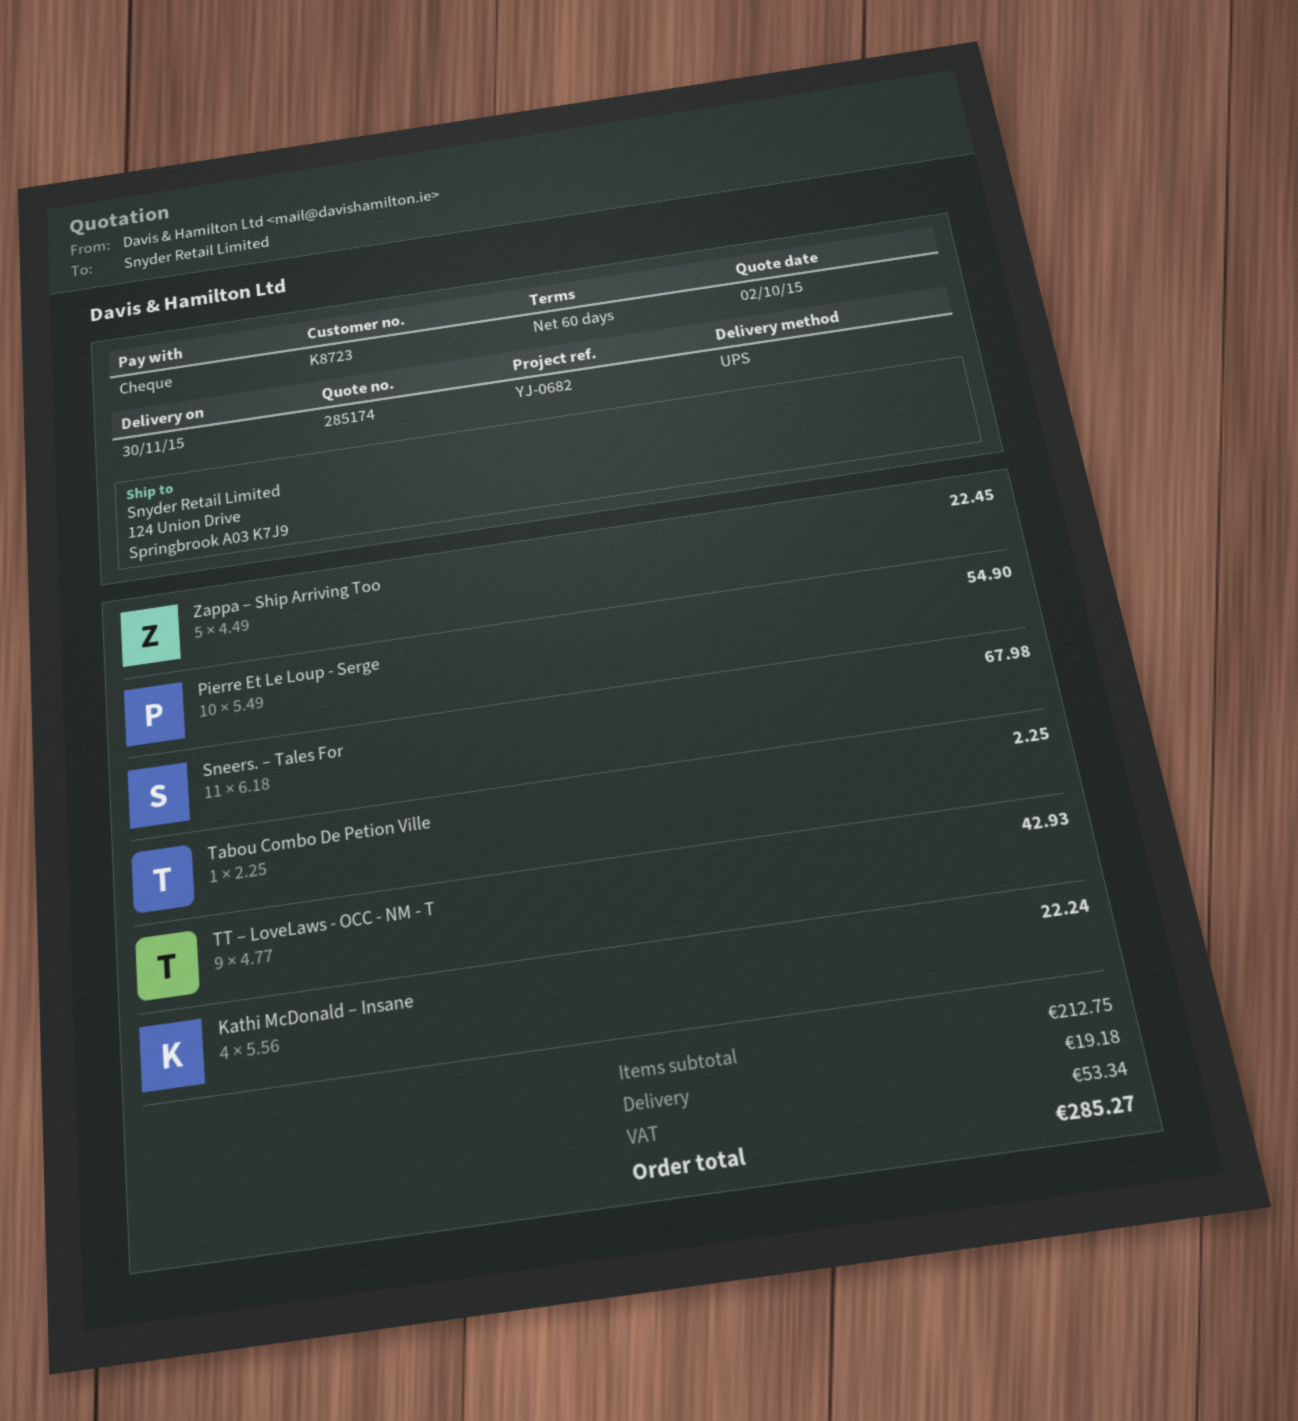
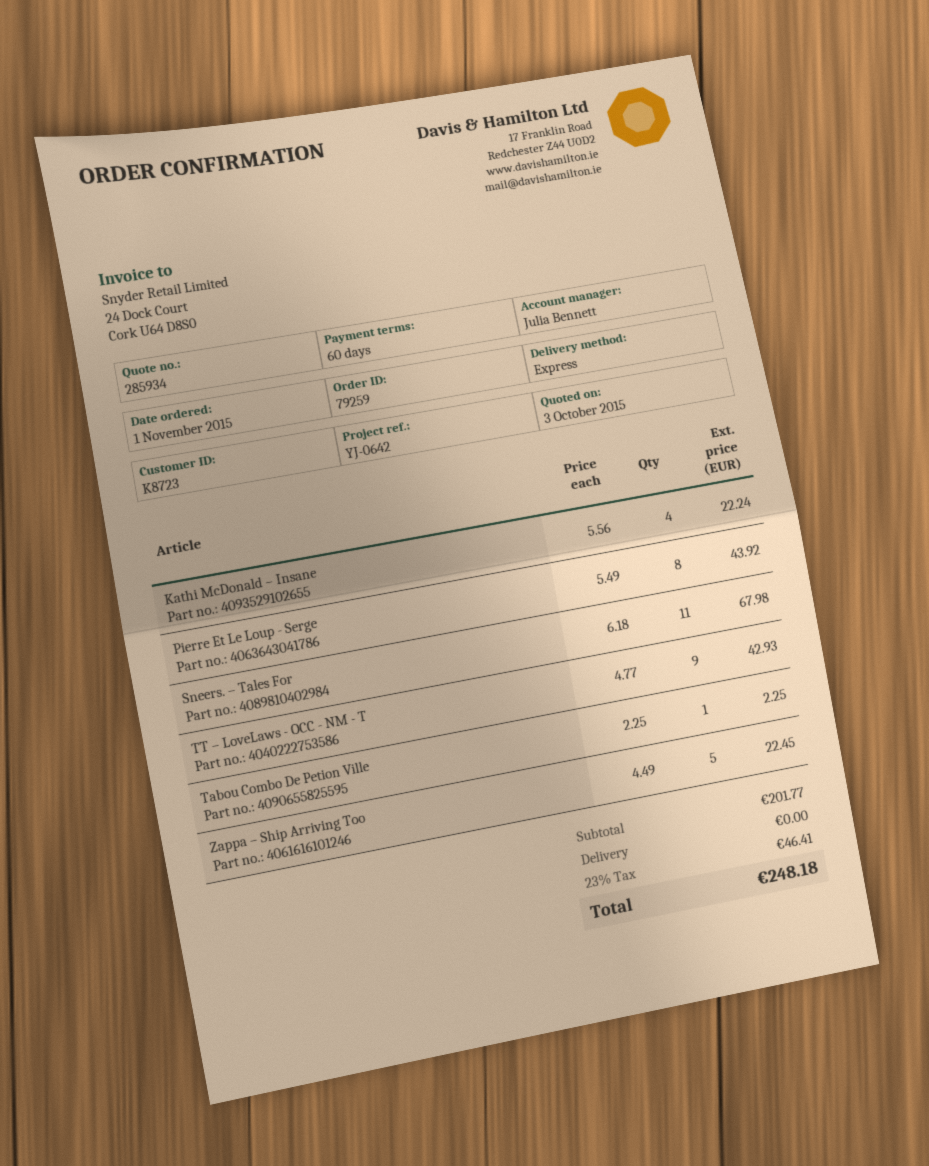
quote number: 285174 -> 285934
quote date: 2015-10-02 -> 2015-10-03
reference: YJ-0682 -> YJ-0642
shipping method: UPS -> express
Pierre Et Le Loup - Serge: 10 x 5.49 = 54.90 -> 8 x 5.49 = 43.92
subtotal: 212.75 -> 201.77
shipping: 19.18 -> 0.00
tax: 53.34 -> 46.41
total: 285.27 -> 248.18

